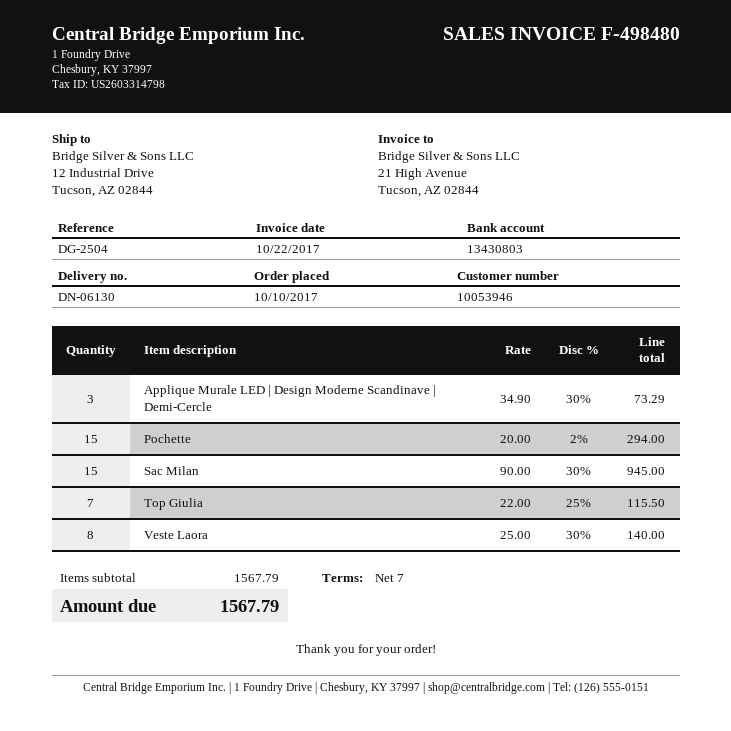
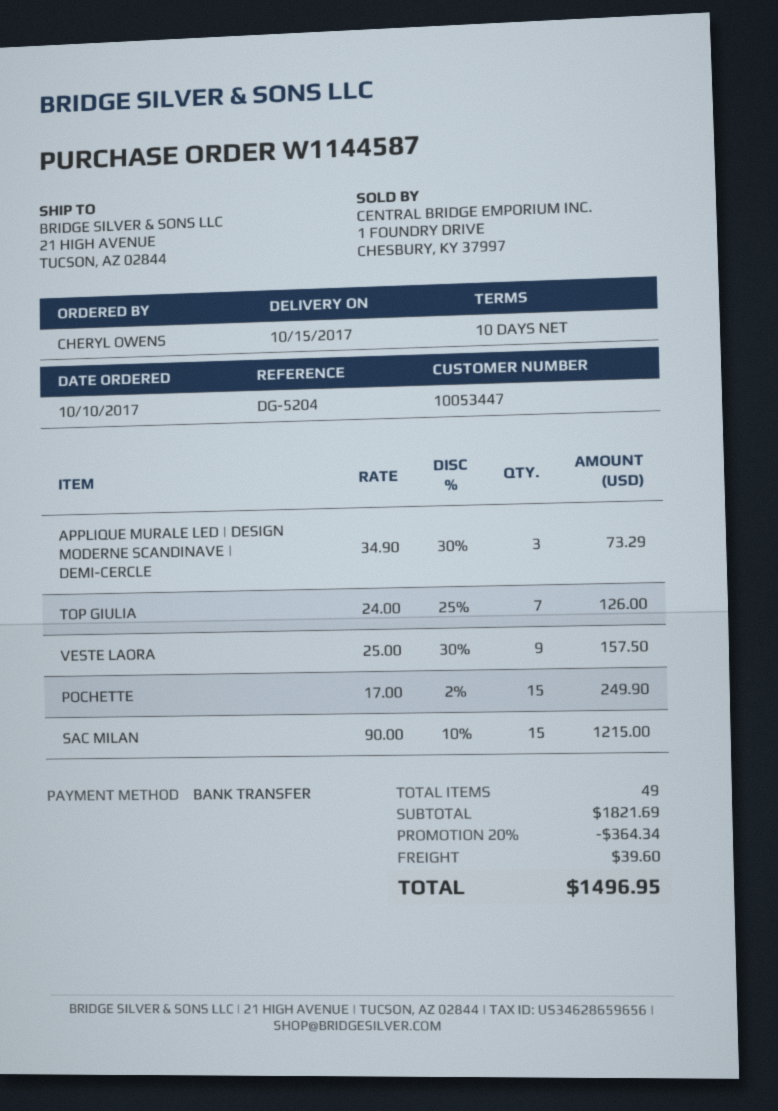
payment terms: 7 days -> 10 days
customer number: 10053946 -> 10053447
reference: DG-2504 -> DG-5204
ship to: 12 Industrial Drive, Tucson, AZ 02844 -> 21 HIGH AVENUE, TUCSON, AZ 02844
Pochette: 15 x 20.00 - 2% = 294.00 -> 15 x 17.00 - 2% = 249.90
Sac Milan: 15 x 90.00 - 30% = 945.00 -> 15 x 90.00 - 10% = 1215.00
Top Giulia: 7 x 22.00 - 25% = 115.50 -> 7 x 24.00 - 25% = 126.00
Veste Laora: 8 x 25.00 - 30% = 140.00 -> 9 x 25.00 - 30% = 157.50
subtotal: 1567.79 -> 1821.69
discount: none -> 20% = 364.34
shipping: none -> 39.60
total: 1567.79 -> 1496.95

